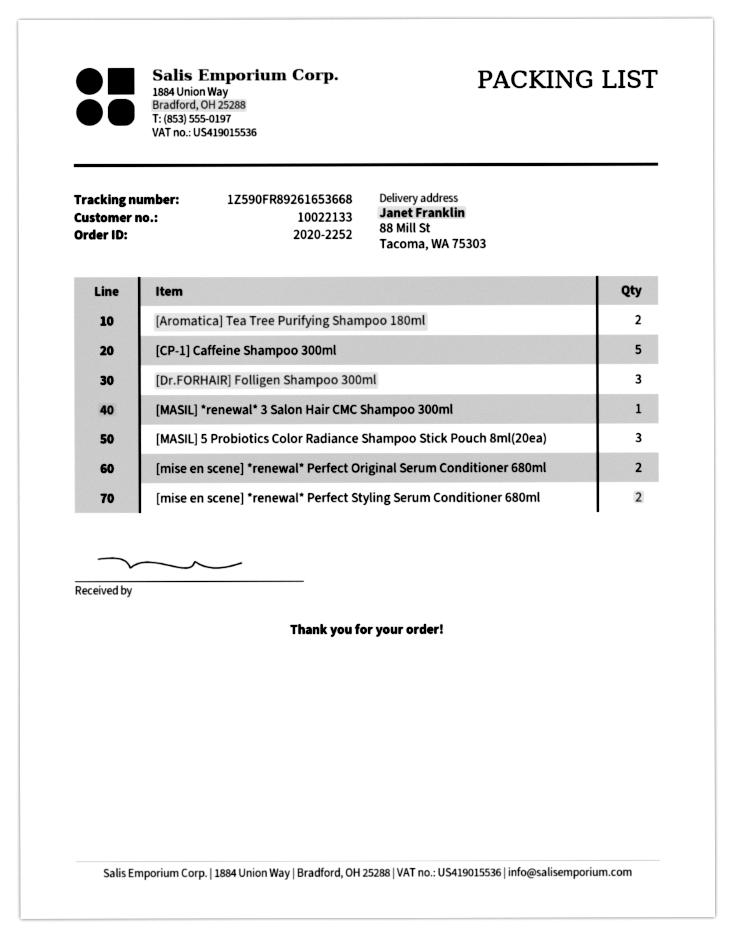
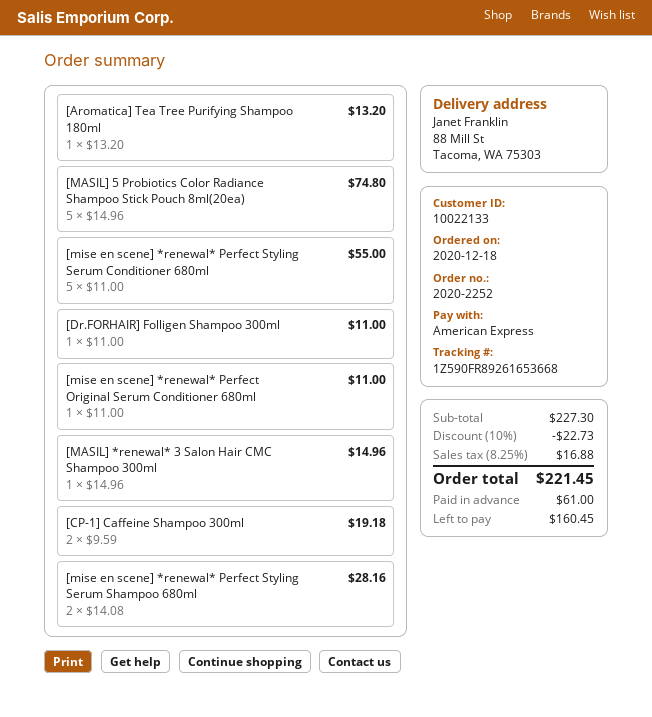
[Aromatica] Tea Tree Purifying Shampoo 180ml: 2 -> 1
[CP-1] Caffeine Shampoo 300ml: 5 -> 2
[Dr.FORHAIR] Folligen Shampoo 300ml: 3 -> 1
[MASIL] 5 Probiotics Color Radiance Shampoo Stick Pouch 8ml(20ea): 3 -> 5
[mise en scene] *renewal* Perfect Original Serum Conditioner 680ml: 2 -> 1
[mise en scene] *renewal* Perfect Styling Serum Conditioner 680ml: 2 -> 5
[mise en scene] *renewal* Perfect Styling Serum Shampoo 680ml: none -> 2

